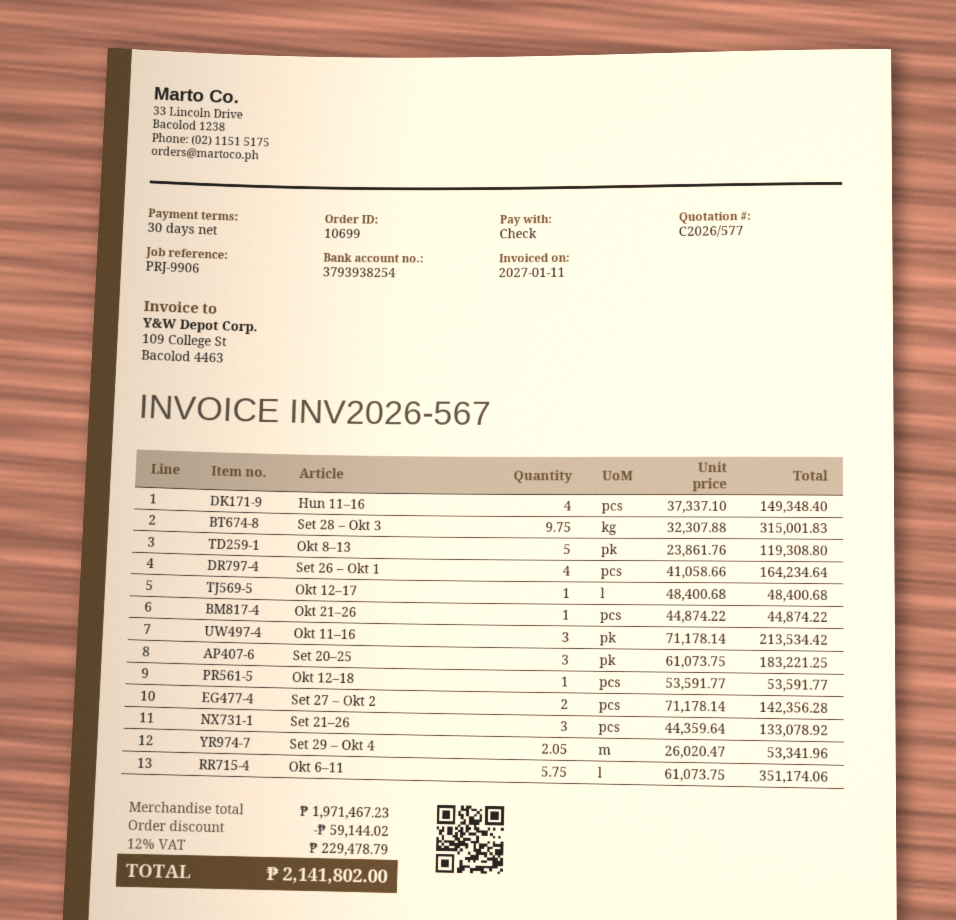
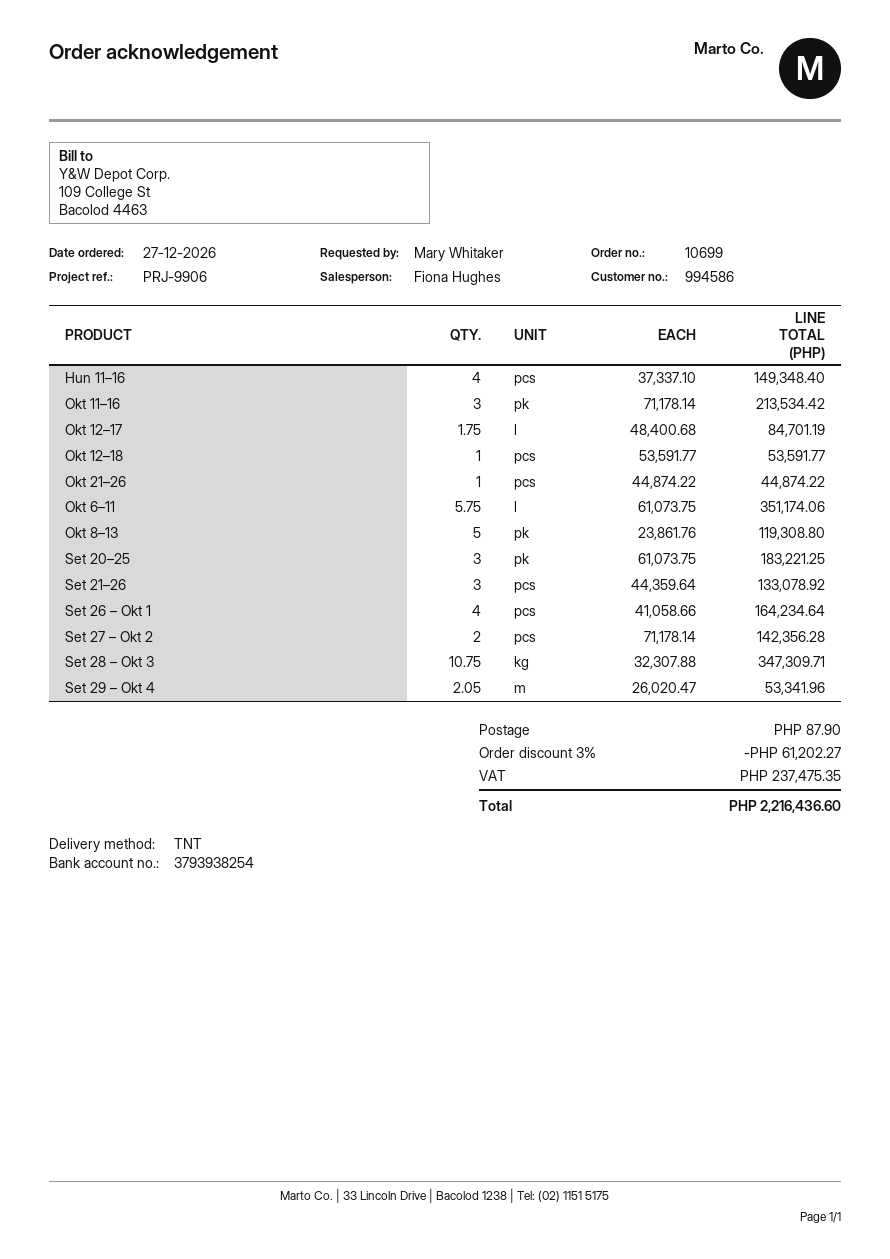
Set 28 – Okt 3: 9.75 x 32307.88 = 315001.83 -> 10.75 x 32307.88 = 347309.71
Okt 12–17: 1 x 48400.68 = 48400.68 -> 1.75 x 48400.68 = 84701.19
discount: 59144.02 -> 61202.27
shipping: none -> 87.90
tax: 229478.79 -> 237475.35
total: 2141802.00 -> 2216436.60

